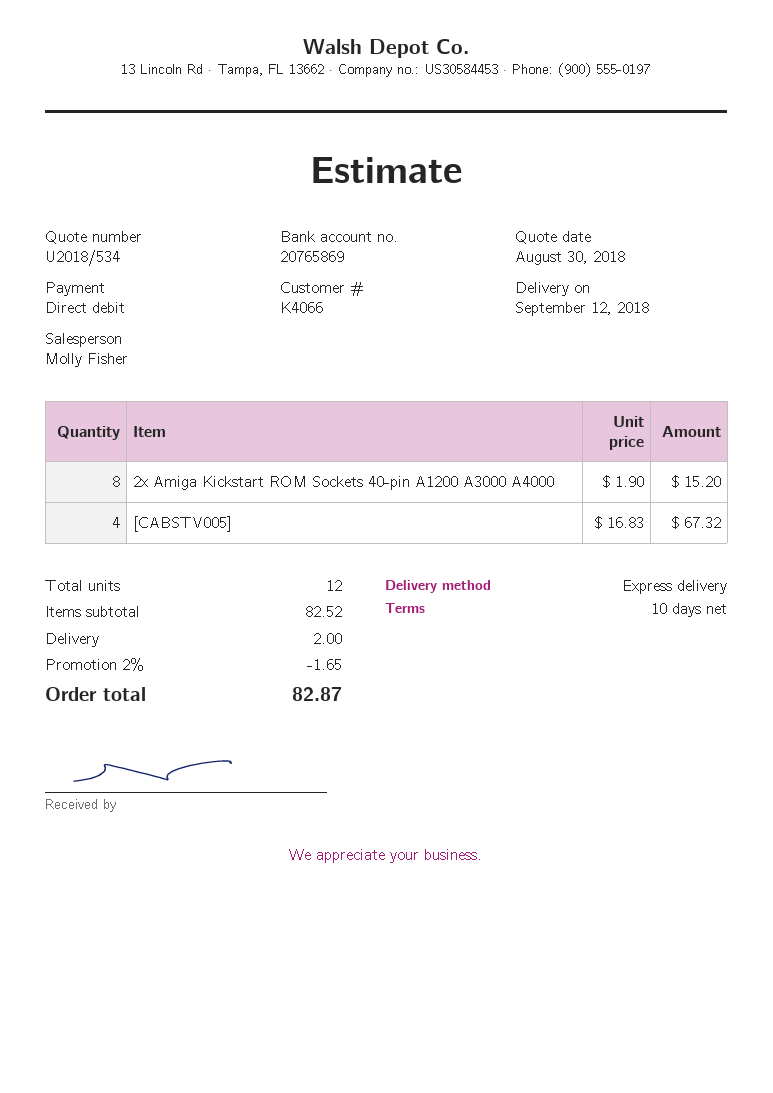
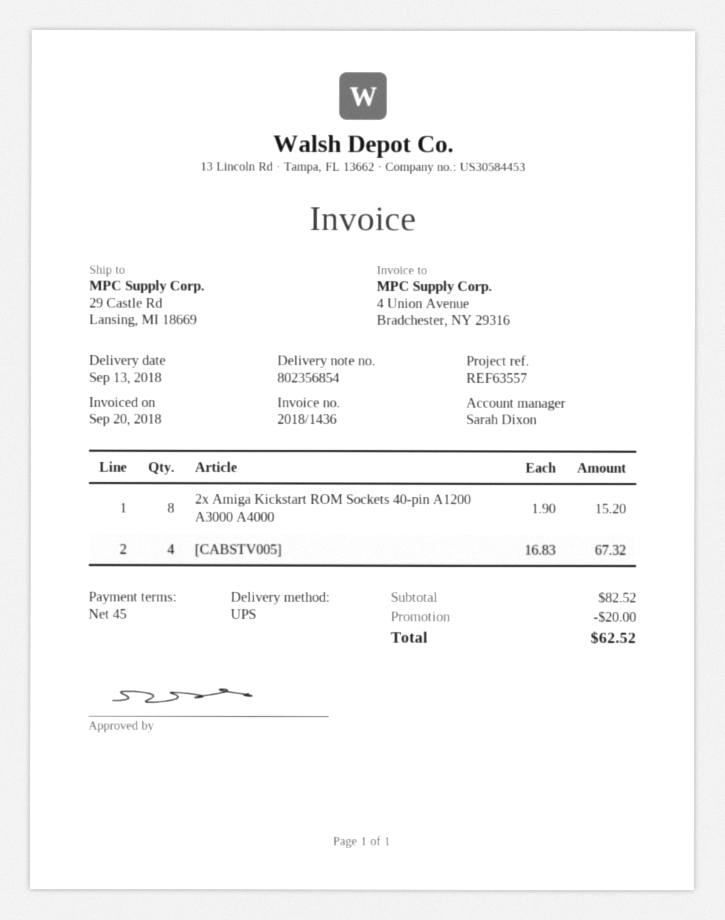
delivery date: 2018-09-12 -> 2018-09-13
payment terms: 10 days -> 45 days
sales rep: Molly Fisher -> Sarah Dixon
shipping method: express -> UPS
discount: 1.65 -> 20.00
shipping: 2.00 -> none
total: 82.87 -> 62.52

